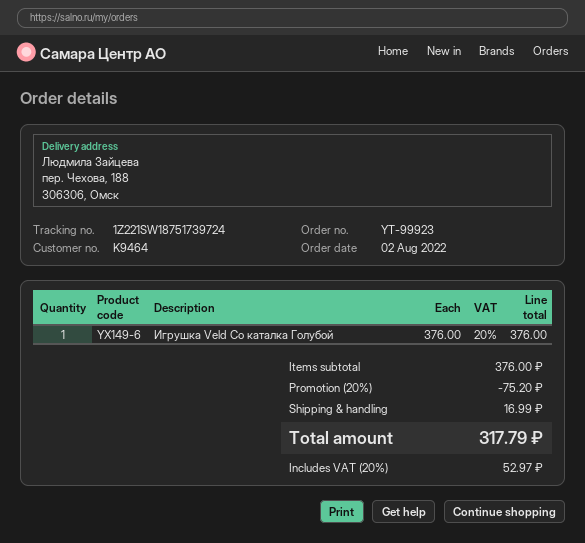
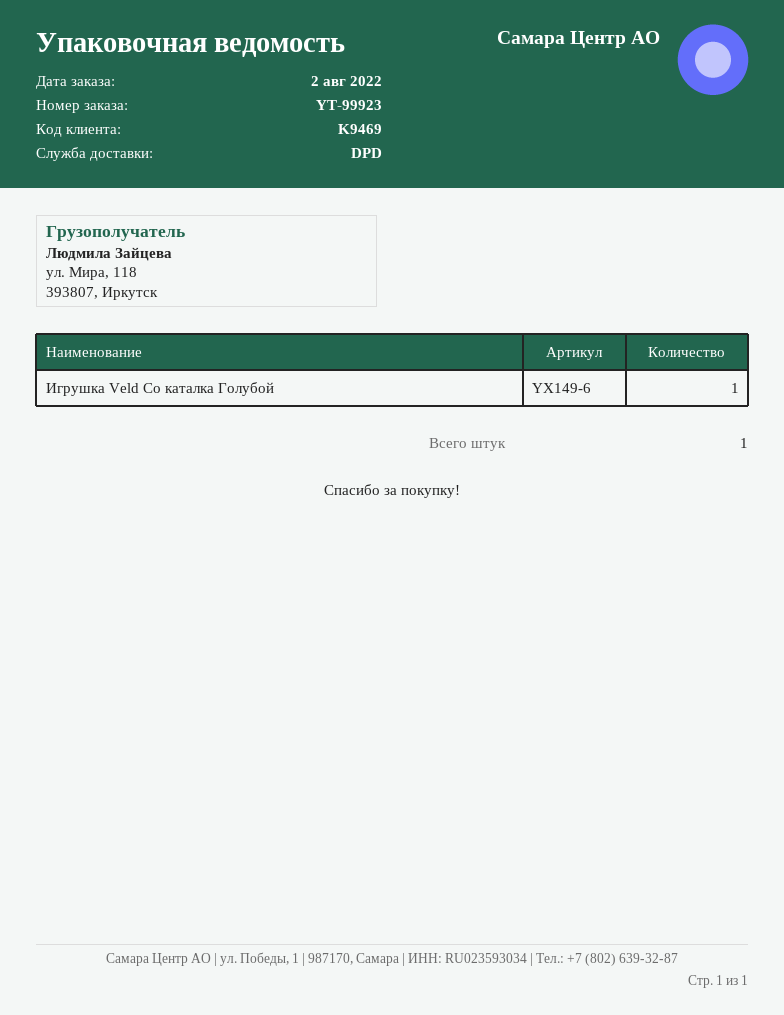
customer number: K9464 -> K9469
ship to: пер. Чехова, 188, 306306, Омск -> ул. Мира, 118, 393807, Иркутск

